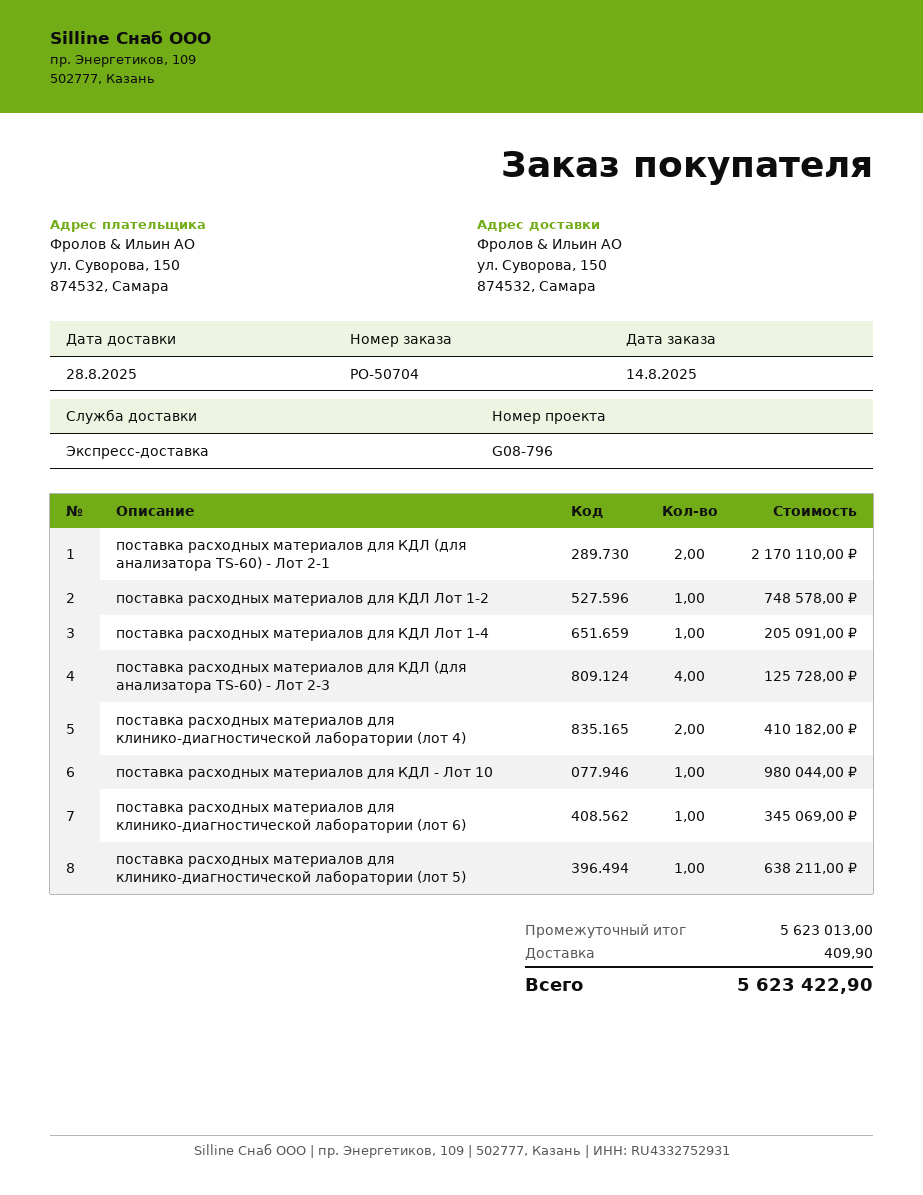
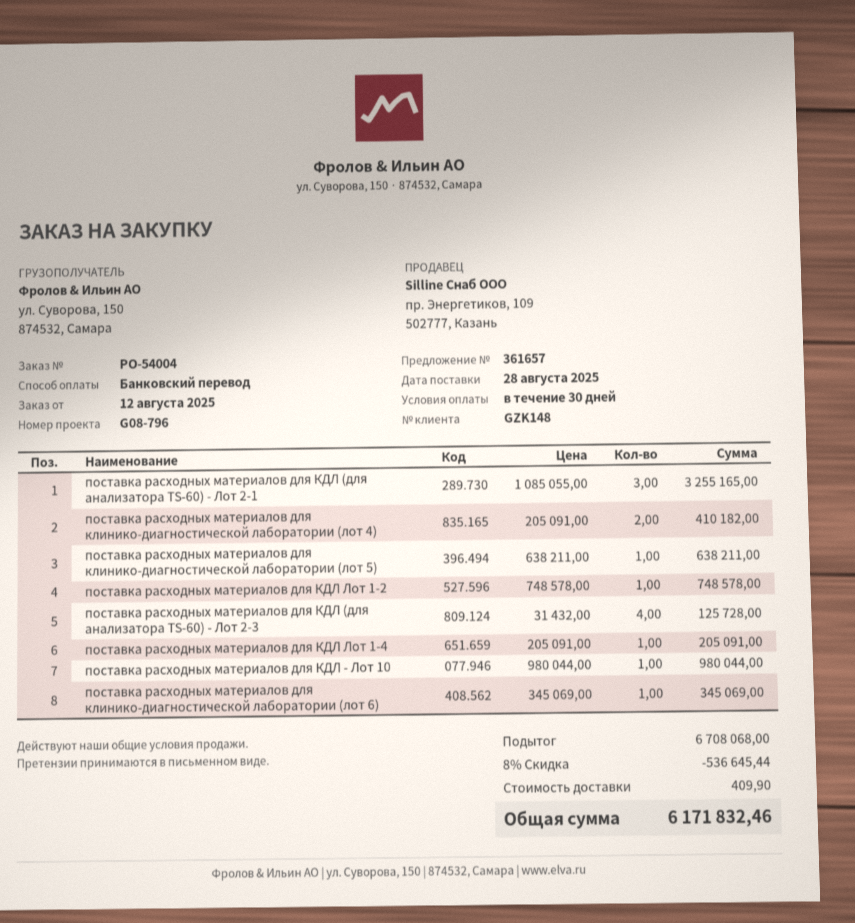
order number: PO-50704 -> PO-54004
order date: 2025-08-14 -> 2025-08-12
поставка расходных материалов для КДЛ (для анализатора TS-60) - Лот 2-1: 2 for 2170110.00 -> 3 for 3255165.00
subtotal: 5623013.00 -> 6708068.00
discount: none -> 8% = 536645.44
total: 5623422.90 -> 6171832.46

